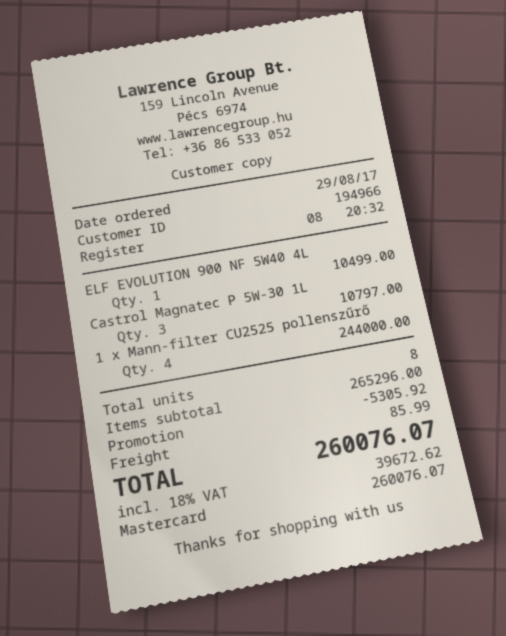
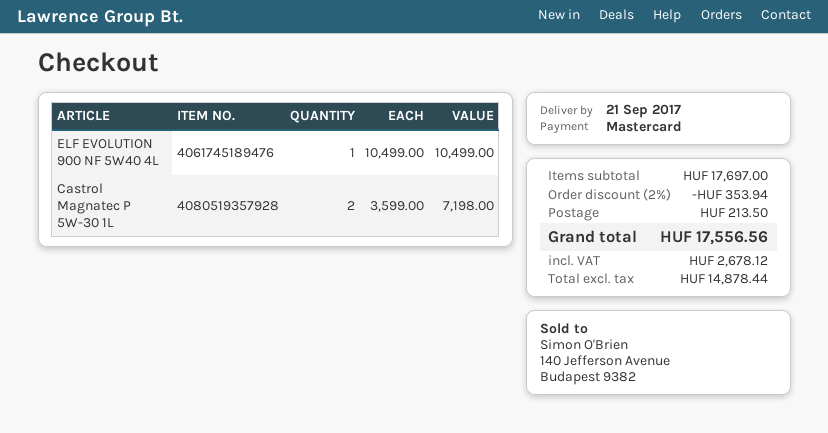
Castrol Magnatec P 5W-30 1L: 3 for 10797.00 -> 2 for 7198.00
1 x Mann-filter CU2525 pollenszűrő: 4 for 244000.00 -> none
subtotal: 265296.00 -> 17697.00
discount: 5305.92 -> 353.94
shipping: 85.99 -> 213.50
tax: 39672.62 -> 2678.12
total: 260076.07 -> 17556.56

